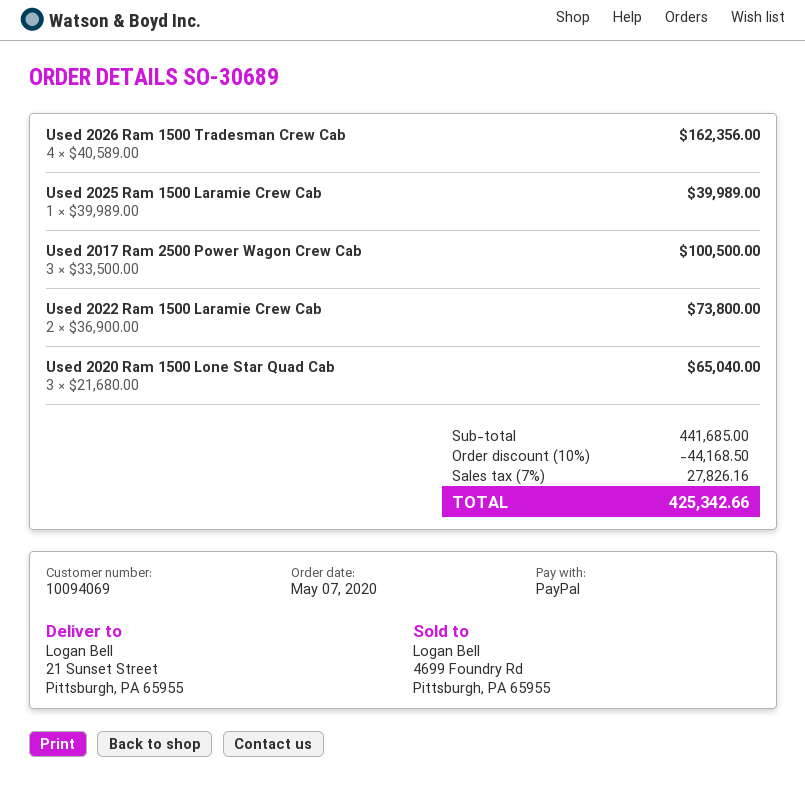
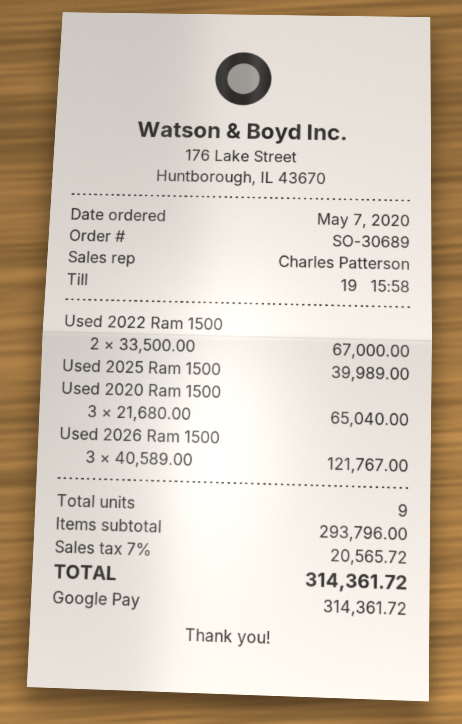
payment method: PayPal -> Google Pay
Used 2026 Ram 1500 Tradesman Crew Cab: 4 x 40589.00 = 162356.00 -> 3 x 40589.00 = 121767.00
Used 2017 Ram 2500 Power Wagon Crew Cab: 3 x 33500.00 = 100500.00 -> none
Used 2022 Ram 1500 Laramie Crew Cab: 2 x 36900.00 = 73800.00 -> 2 x 33500.00 = 67000.00
subtotal: 441685.00 -> 293796.00
discount: 10% = 44168.50 -> none
tax: 7% = 27826.16 -> 7% = 20565.72
total: 425342.66 -> 314361.72

